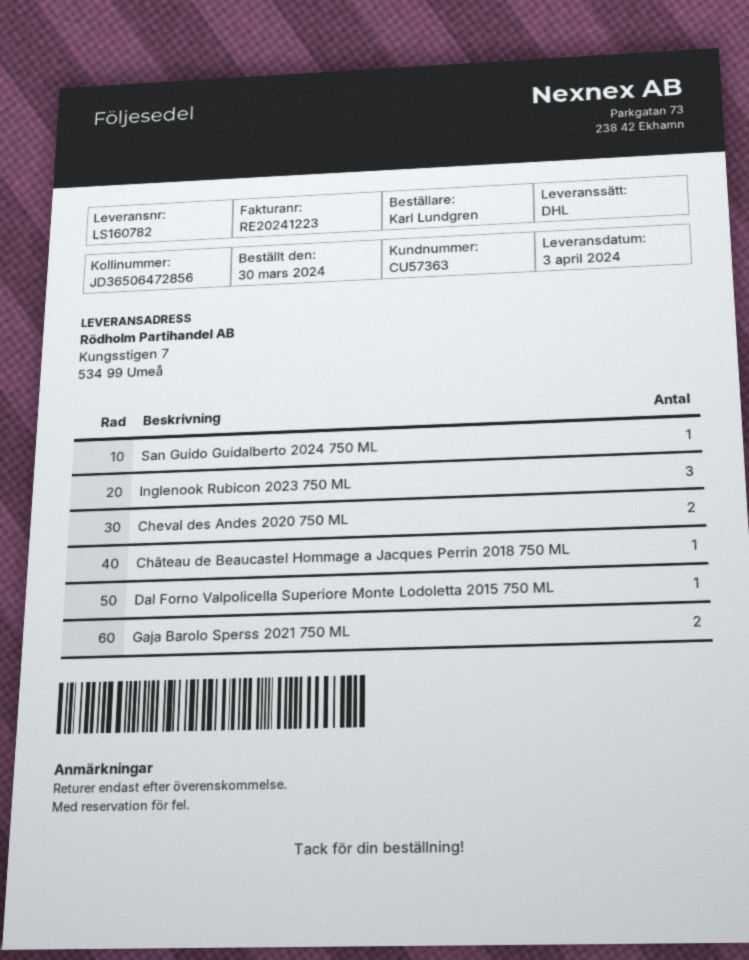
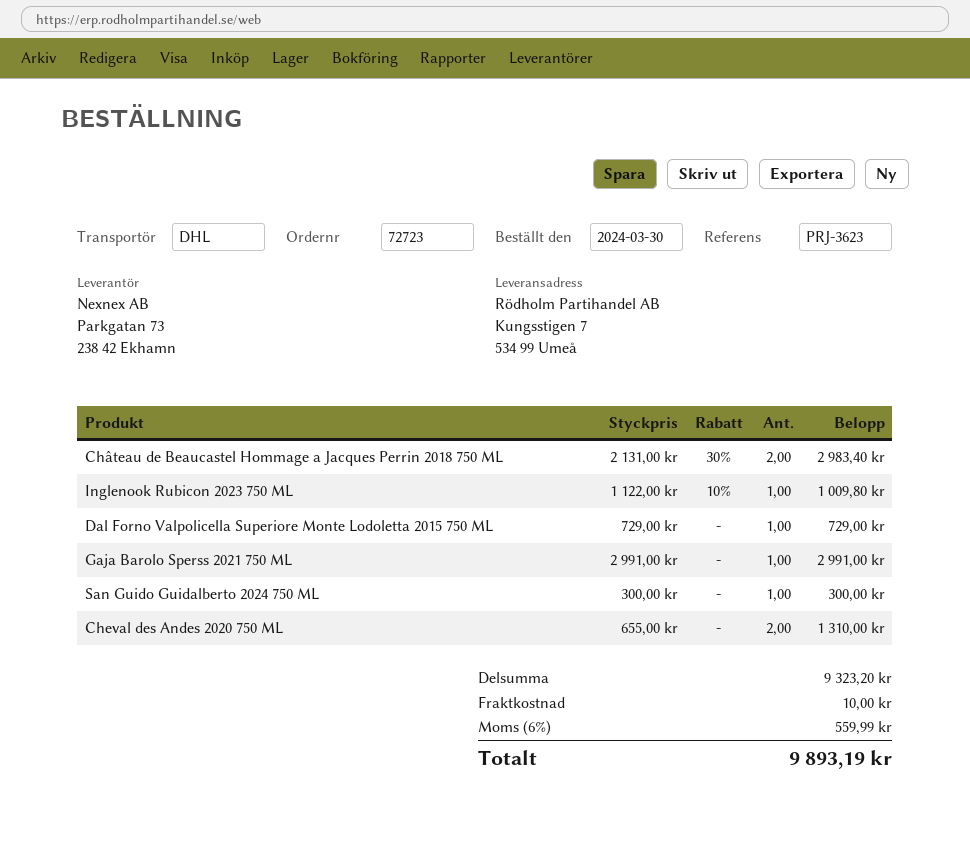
Inglenook Rubicon 2023 750 ML: 3 -> 1
Château de Beaucastel Hommage a Jacques Perrin 2018 750 ML: 1 -> 2
Gaja Barolo Sperss 2021 750 ML: 2 -> 1

